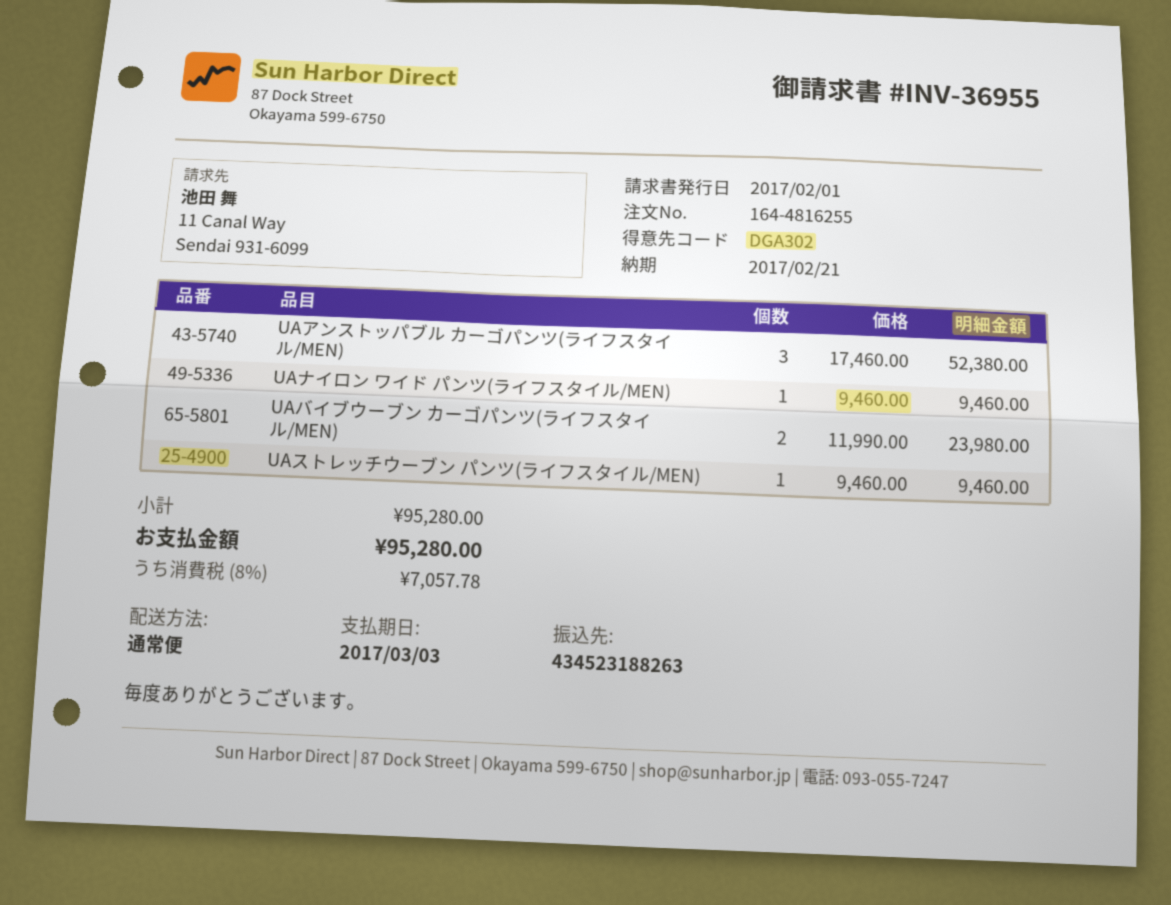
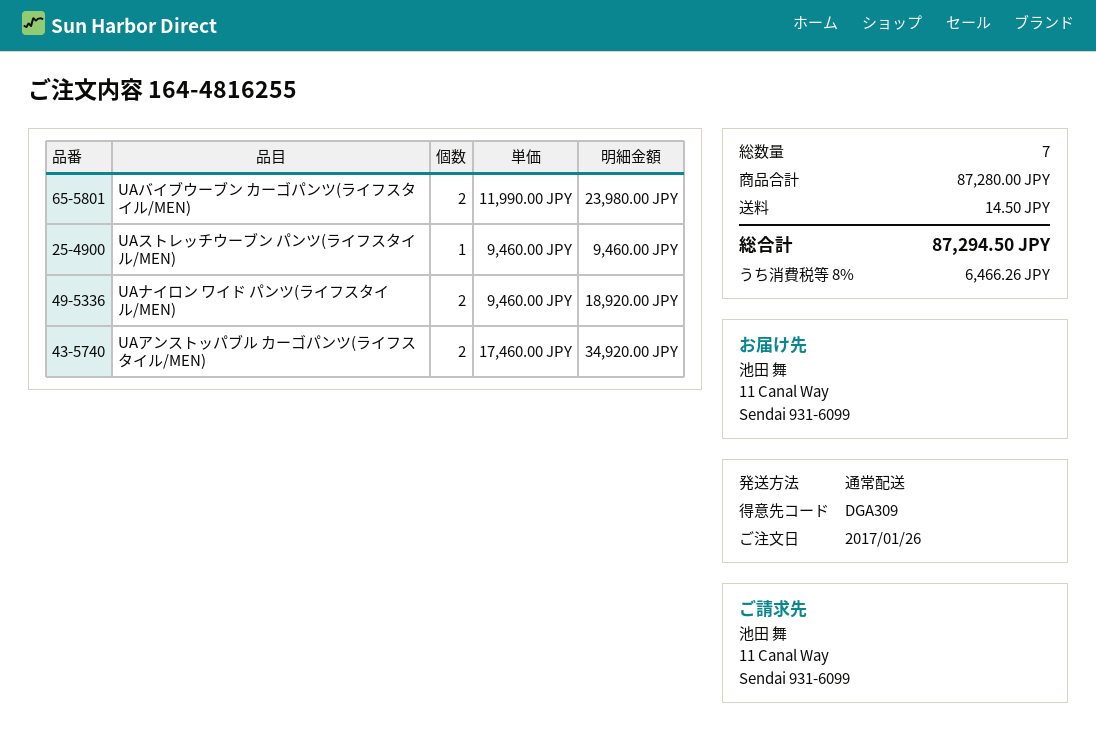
customer number: DGA302 -> DGA309
UAアンストッパブル カーゴパンツ(ライフスタイル/MEN): 3 x 17460.00 = 52380.00 -> 2 x 17460.00 = 34920.00
UAナイロン ワイド パンツ(ライフスタイル/MEN): 1 x 9460.00 = 9460.00 -> 2 x 9460.00 = 18920.00
subtotal: 95280.00 -> 87280.00
shipping: none -> 14.50
tax: 8% = 7057.78 -> 8% = 6466.26
total: 95280.00 -> 87294.50

